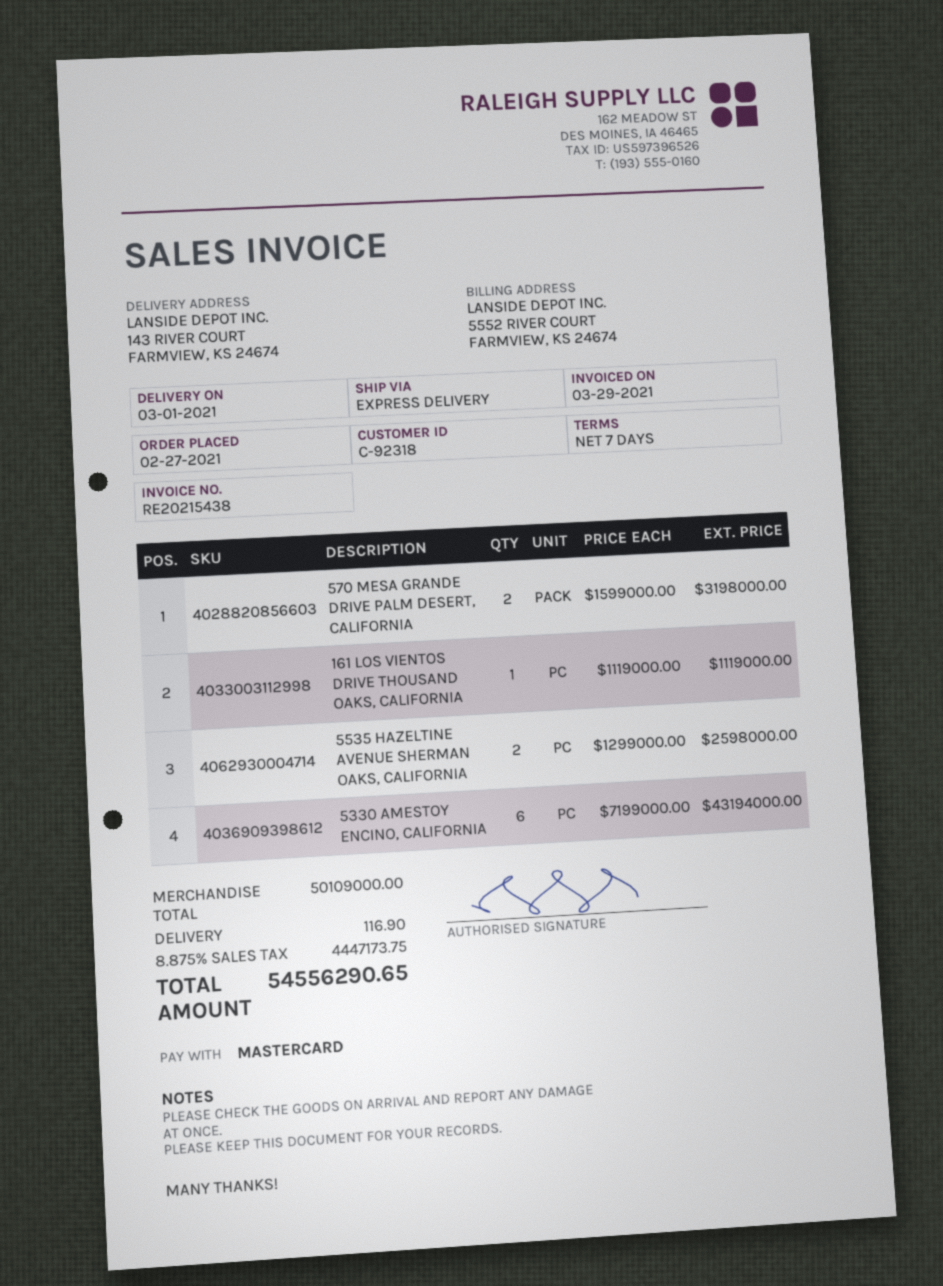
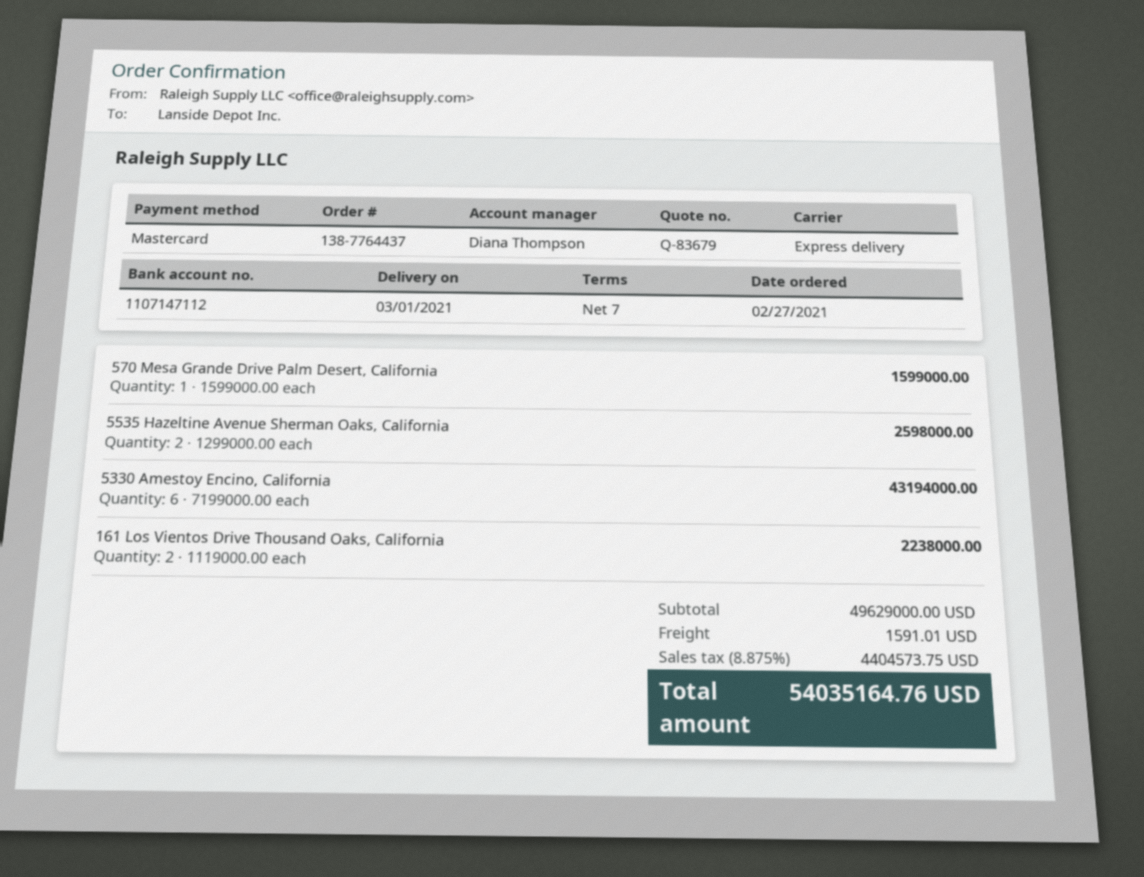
570 MESA GRANDE DRIVE PALM DESERT, CALIFORNIA: 2 x 1599000.00 = 3198000.00 -> 1 x 1599000.00 = 1599000.00
161 LOS VIENTOS DRIVE THOUSAND OAKS, CALIFORNIA: 1 x 1119000.00 = 1119000.00 -> 2 x 1119000.00 = 2238000.00
subtotal: 50109000.00 -> 49629000.00
shipping: 116.90 -> 1591.01
tax: 8.875% = 4447173.75 -> 8.875% = 4404573.75
total: 54556290.65 -> 54035164.76

